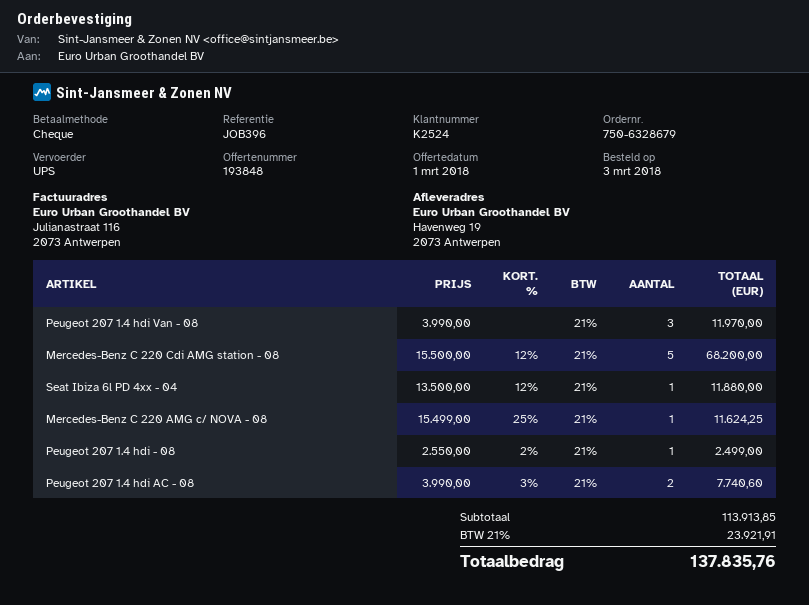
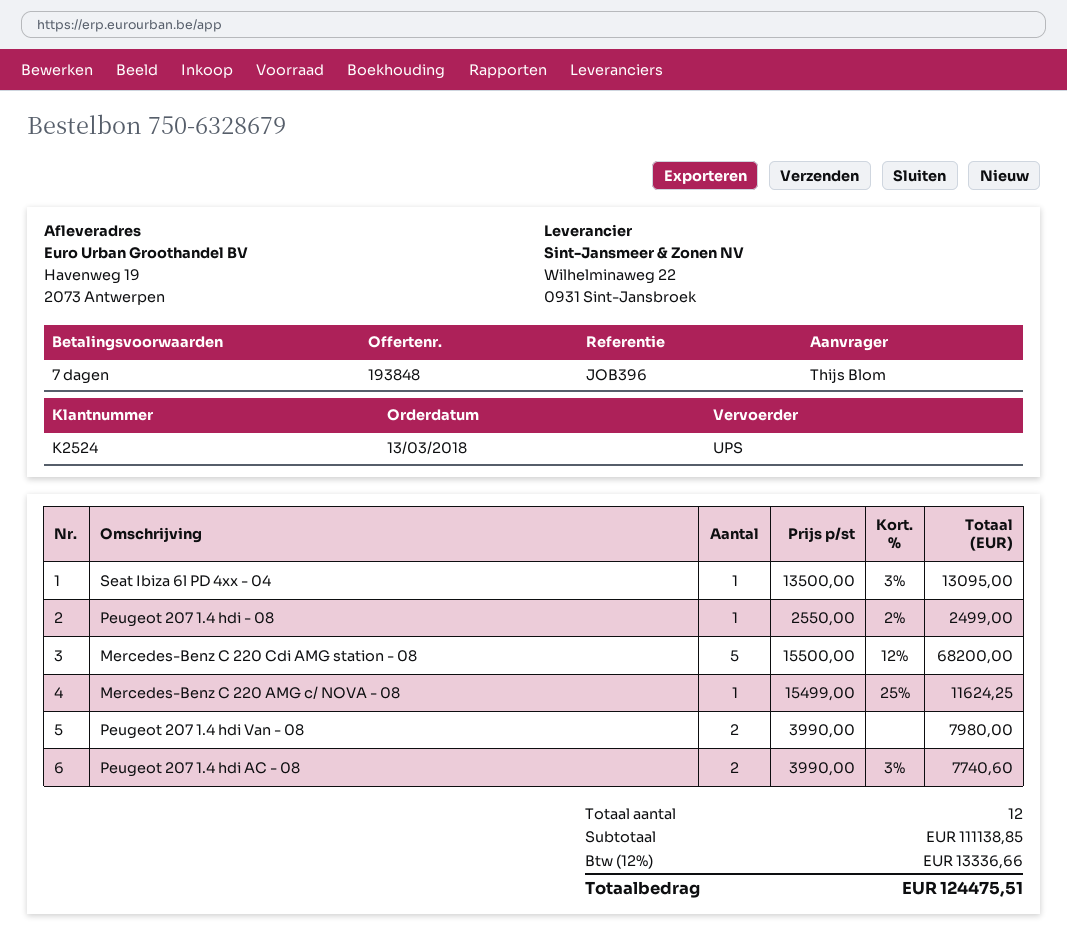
order date: 2018-03-03 -> 2018-03-13
Peugeot 207 1.4 hdi Van - 08: 3 x 3990.00 = 11970.00 -> 2 x 3990.00 = 7980.00
Seat Ibiza 6l PD 4xx - 04: 1 x 13500.00 - 12% = 11880.00 -> 1 x 13500.00 - 3% = 13095.00
subtotal: 113913.85 -> 111138.85
tax: 21% = 23921.91 -> 12% = 13336.66
total: 137835.76 -> 124475.51

